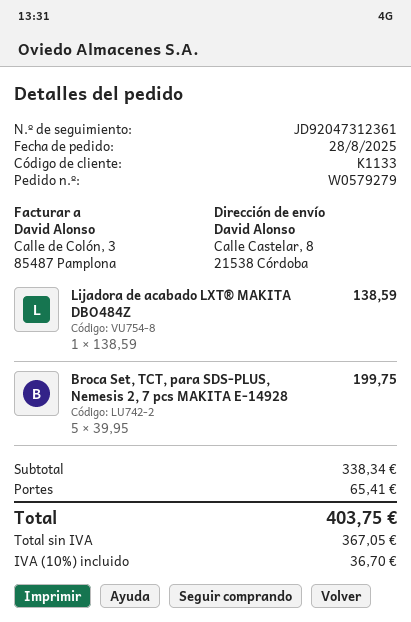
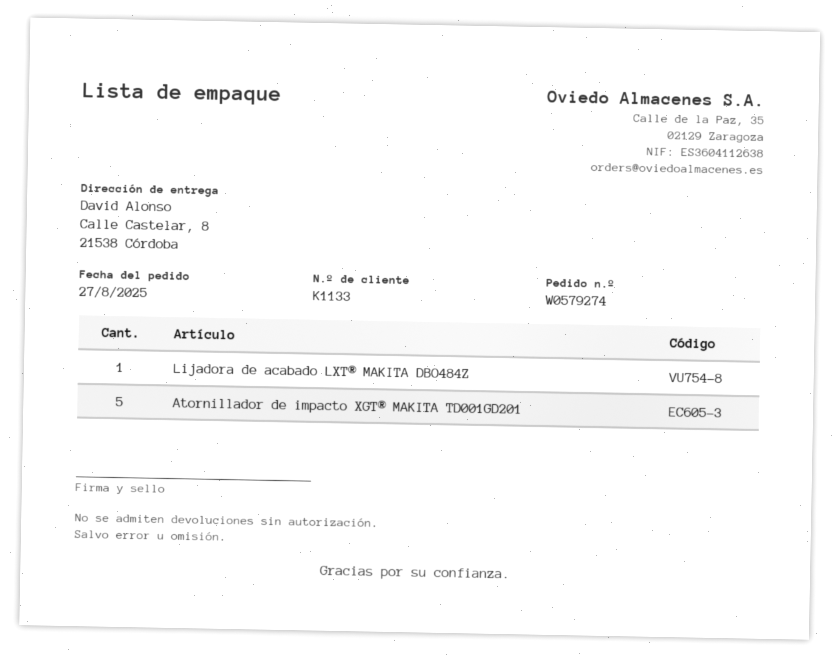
order number: W0579279 -> W0579274
order date: 2025-08-28 -> 2025-08-27
Broca Set, TCT, para SDS-PLUS, Nemesis 2, 7 pcs MAKITA E-14928: 5 -> none
Atornillador de impacto XGT® MAKITA TD001GD201: none -> 5

